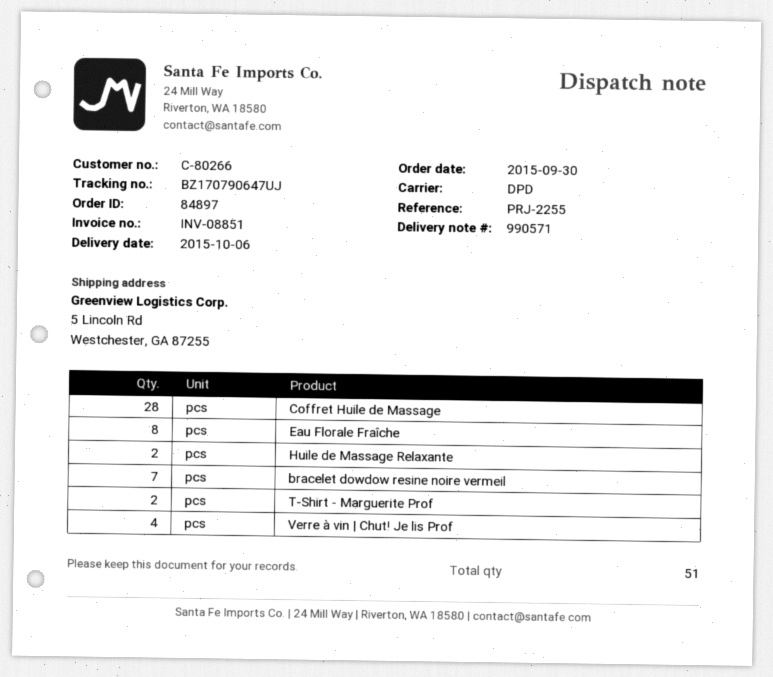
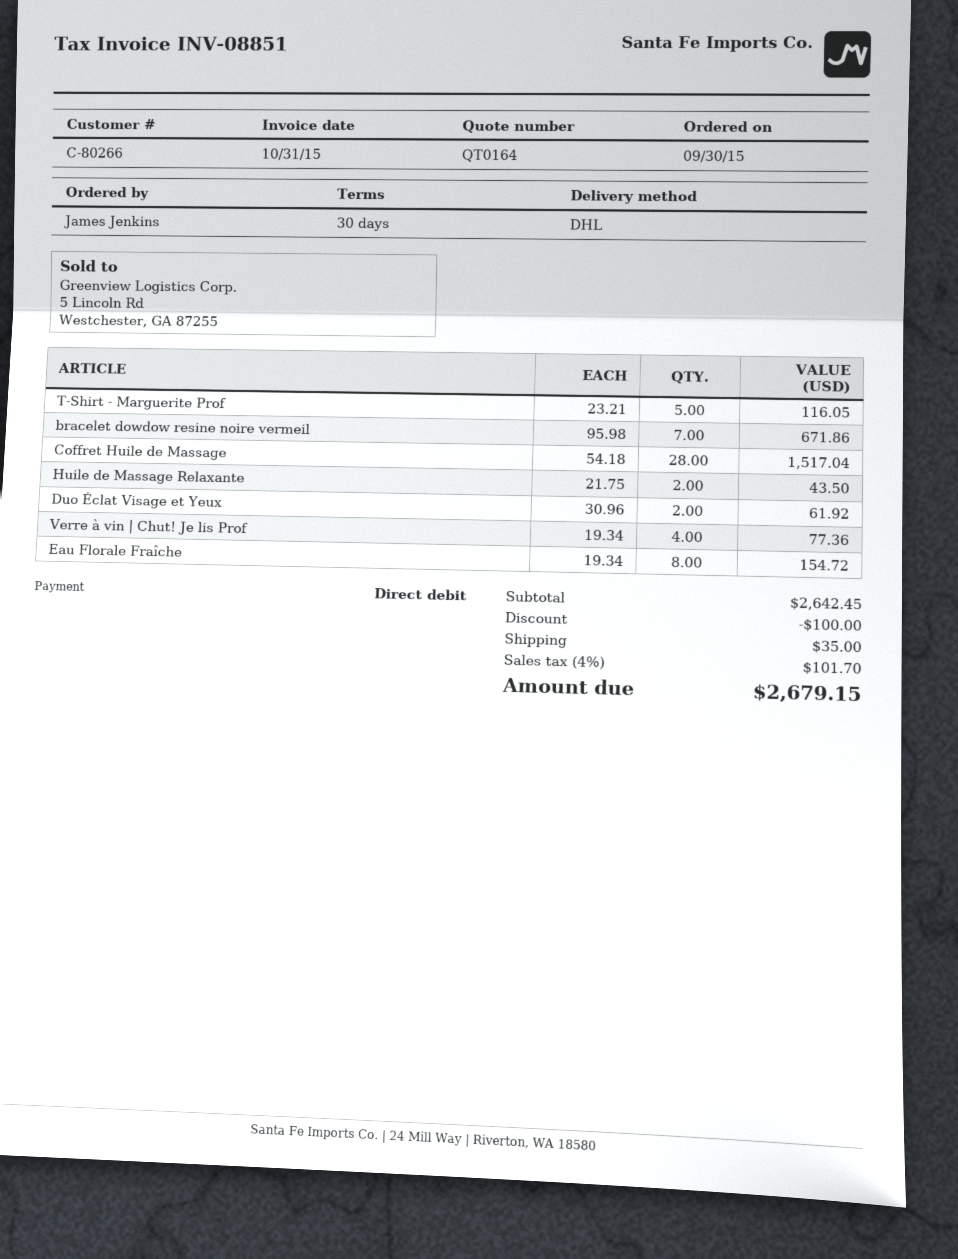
shipping method: DPD -> DHL
T-Shirt - Marguerite Prof: 2 -> 5
Duo Éclat Visage et Yeux: none -> 2

